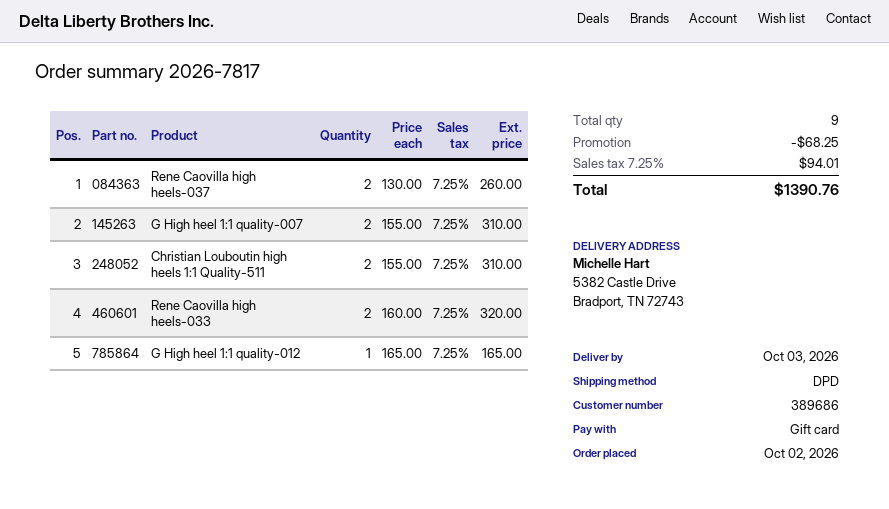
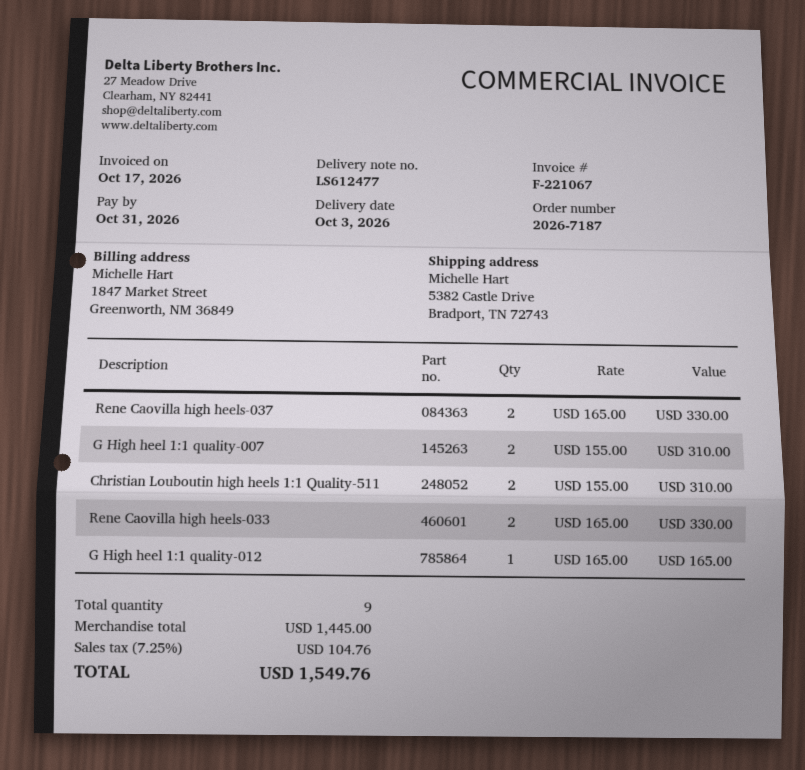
order number: 2026-7817 -> 2026-7187
Rene Caovilla high heels-037: 2 x 130.00 = 260.00 -> 2 x 165.00 = 330.00
Rene Caovilla high heels-033: 2 x 160.00 = 320.00 -> 2 x 165.00 = 330.00
discount: 68.25 -> none
tax: 7.25% = 94.01 -> 7.25% = 104.76
total: 1390.76 -> 1549.76

